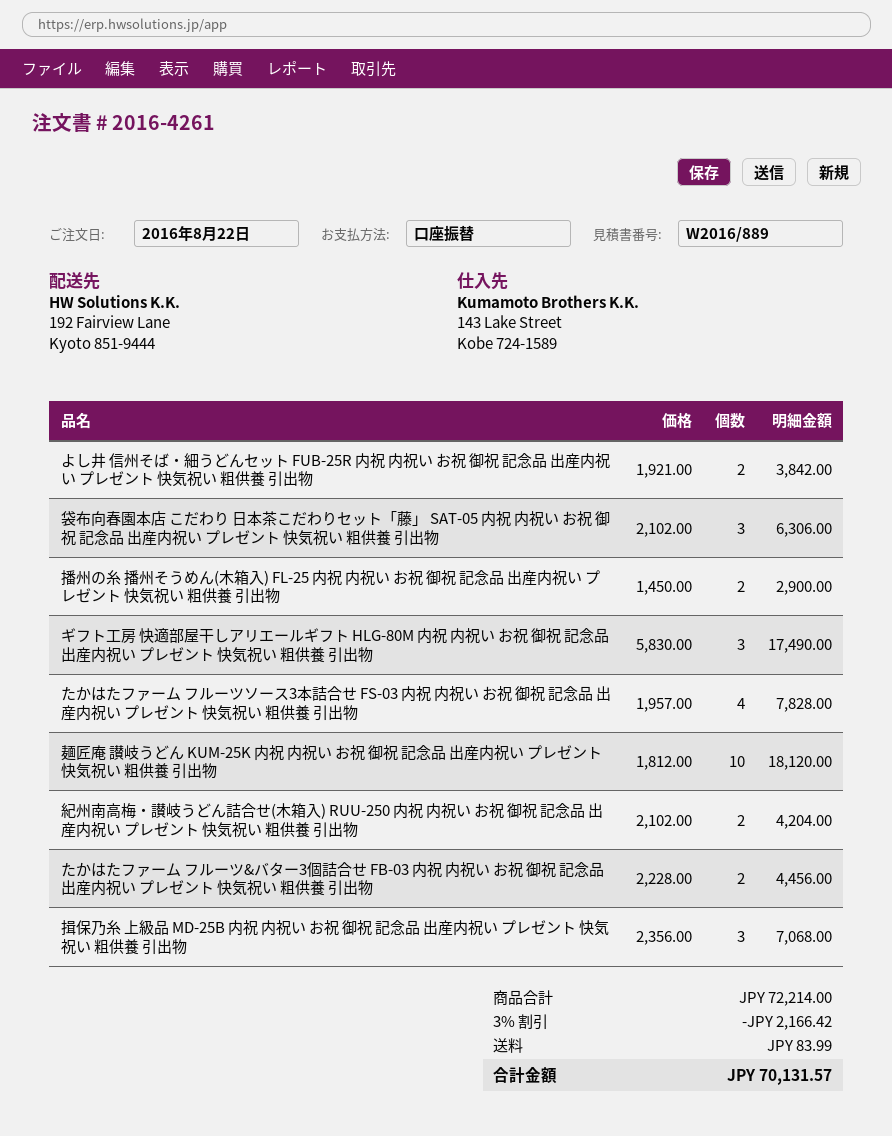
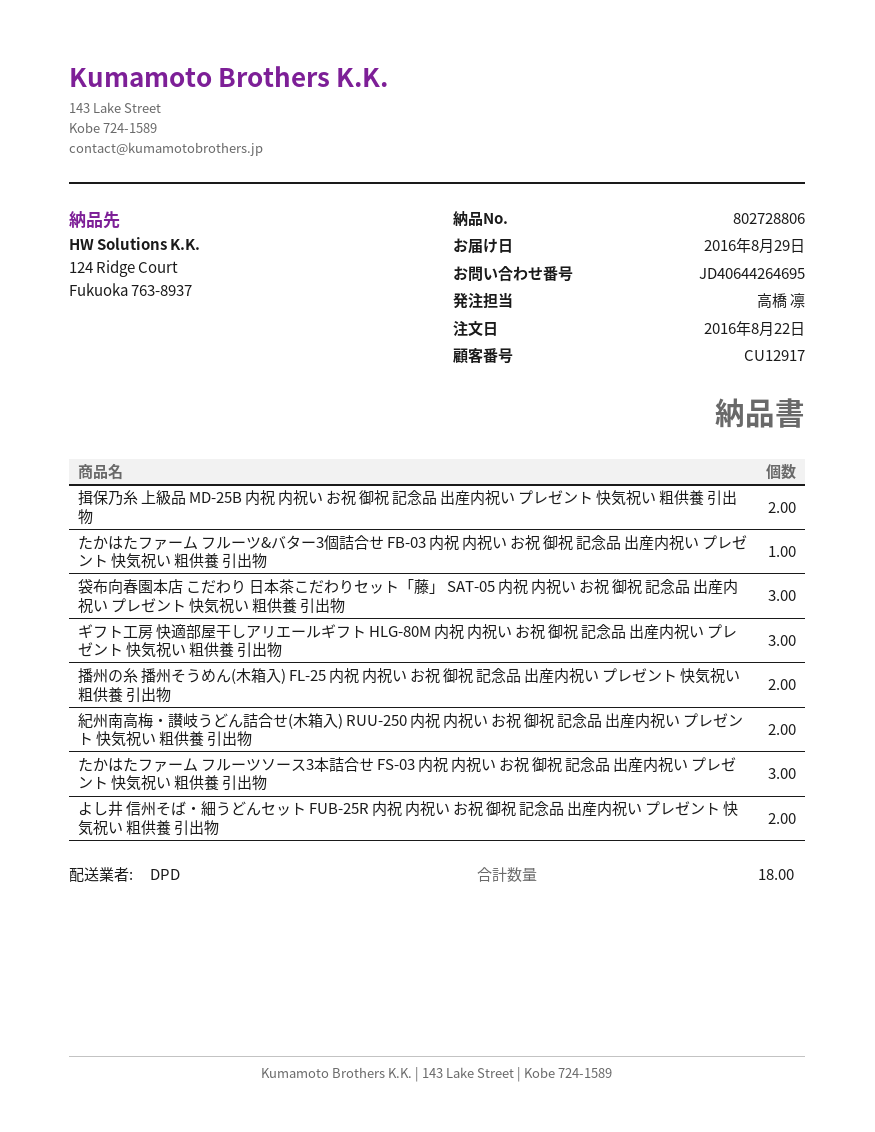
ship to: 192 Fairview Lane, Kyoto 851-9444 -> 124 Ridge Court, Fukuoka 763-8937
たかはたファーム フルーツソース3本詰合せ FS-03 内祝 内祝い お祝 御祝 記念品 出産内祝い プレゼント 快気祝い 粗供養 引出物: 4 -> 3
麺匠庵 讃岐うどん KUM-25K 内祝 内祝い お祝 御祝 記念品 出産内祝い プレゼント 快気祝い 粗供養 引出物: 10 -> none
たかはたファーム フルーツ&バター3個詰合せ FB-03 内祝 内祝い お祝 御祝 記念品 出産内祝い プレゼント 快気祝い 粗供養 引出物: 2 -> 1
揖保乃糸 上級品 MD-25B 内祝 内祝い お祝 御祝 記念品 出産内祝い プレゼント 快気祝い 粗供養 引出物: 3 -> 2

